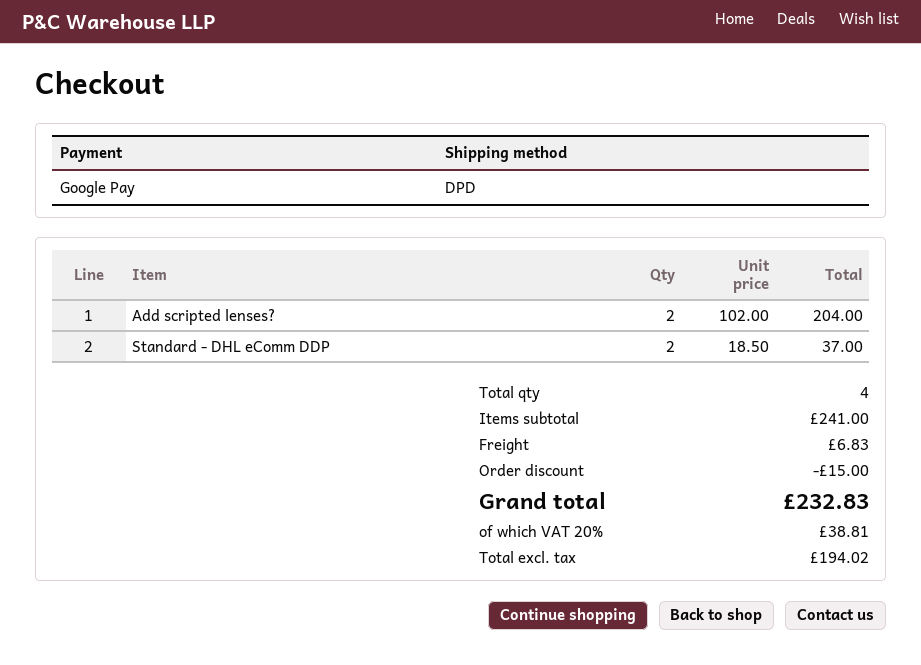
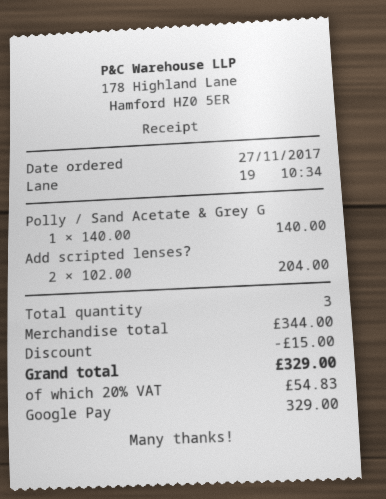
Standard - DHL eComm DDP: 2 x 18.50 = 37.00 -> none
Polly / Sand Acetate & Grey G: none -> 1 x 140.00 = 140.00
total quantity: 4 -> 3
subtotal: 241.00 -> 344.00
shipping: 6.83 -> none
tax: 20% = 38.81 -> 20% = 54.83
total: 232.83 -> 329.00

